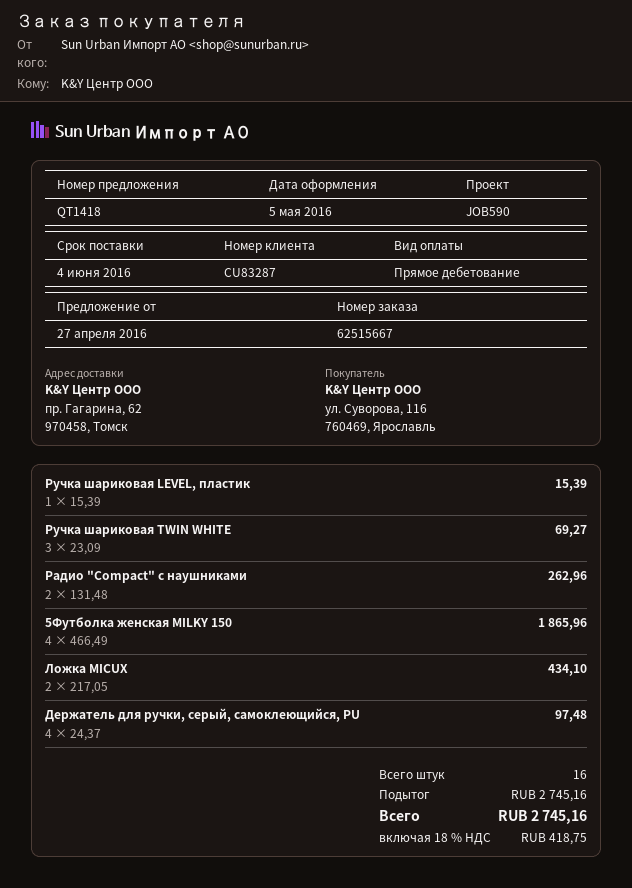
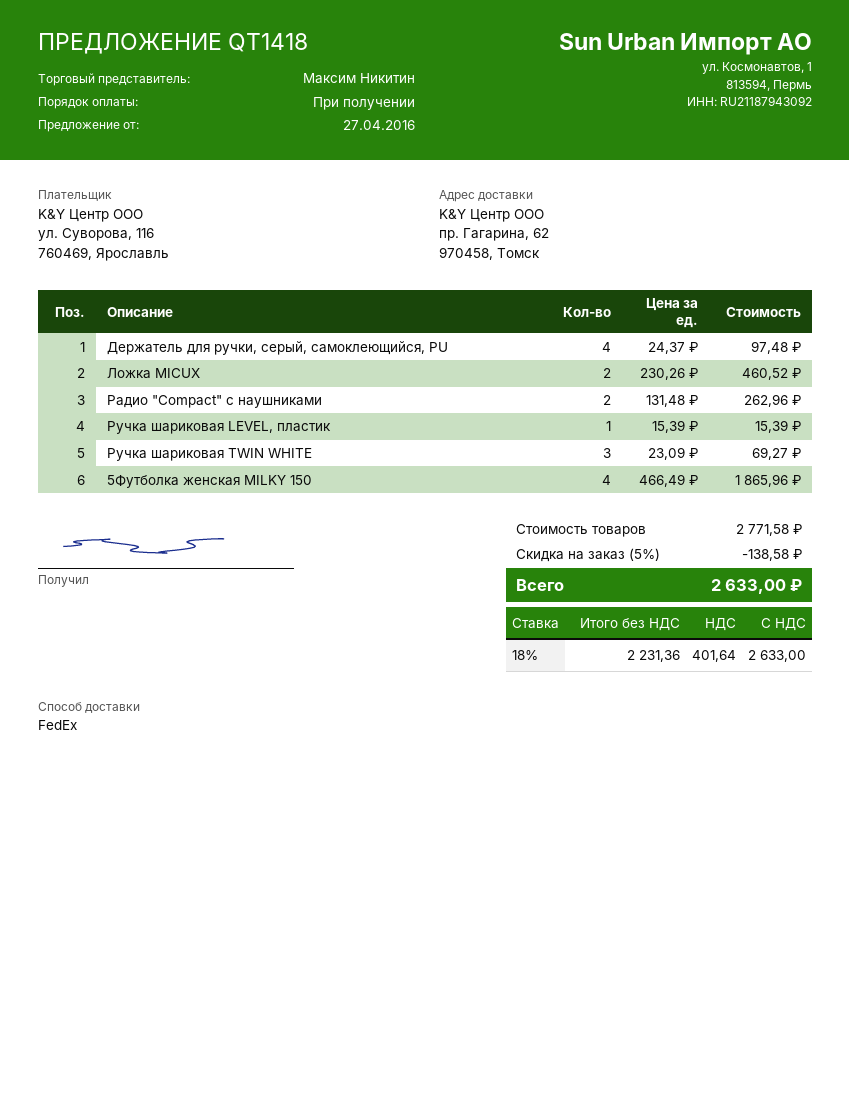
Ложка MICUX: 2 x 217.05 = 434.10 -> 2 x 230.26 = 460.52
subtotal: 2745.16 -> 2771.58
discount: none -> 5% = 138.58
tax: 18% = 418.75 -> 18% = 401.64
total: 2745.16 -> 2633.00

